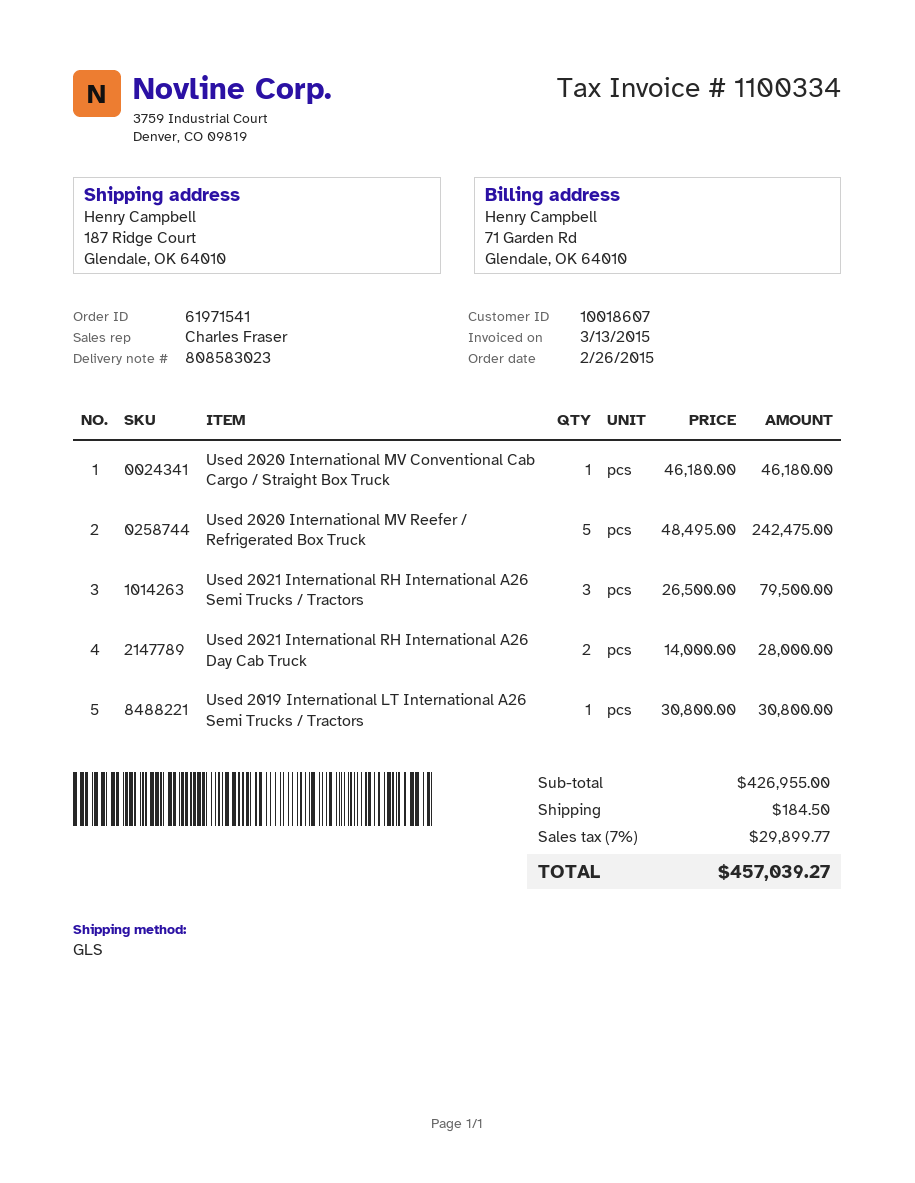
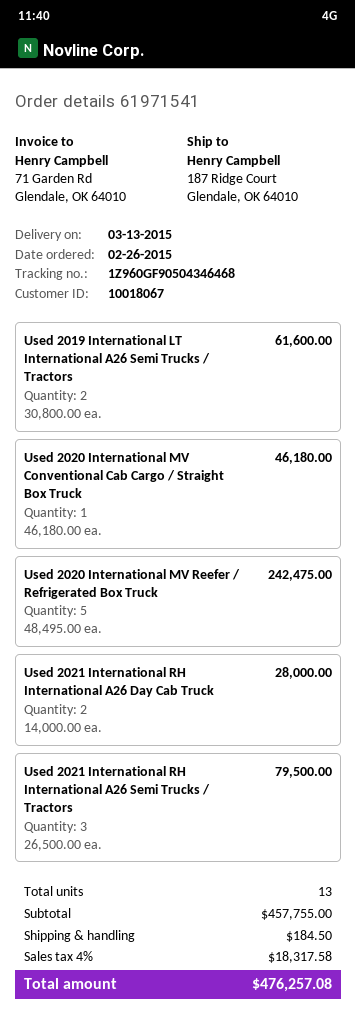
customer number: 10018607 -> 10018067
Used 2019 International LT International A26 Semi Trucks / Tractors: 1 x 30800.00 = 30800.00 -> 2 x 30800.00 = 61600.00
subtotal: 426955.00 -> 457755.00
tax: 7% = 29899.77 -> 4% = 18317.58
total: 457039.27 -> 476257.08

